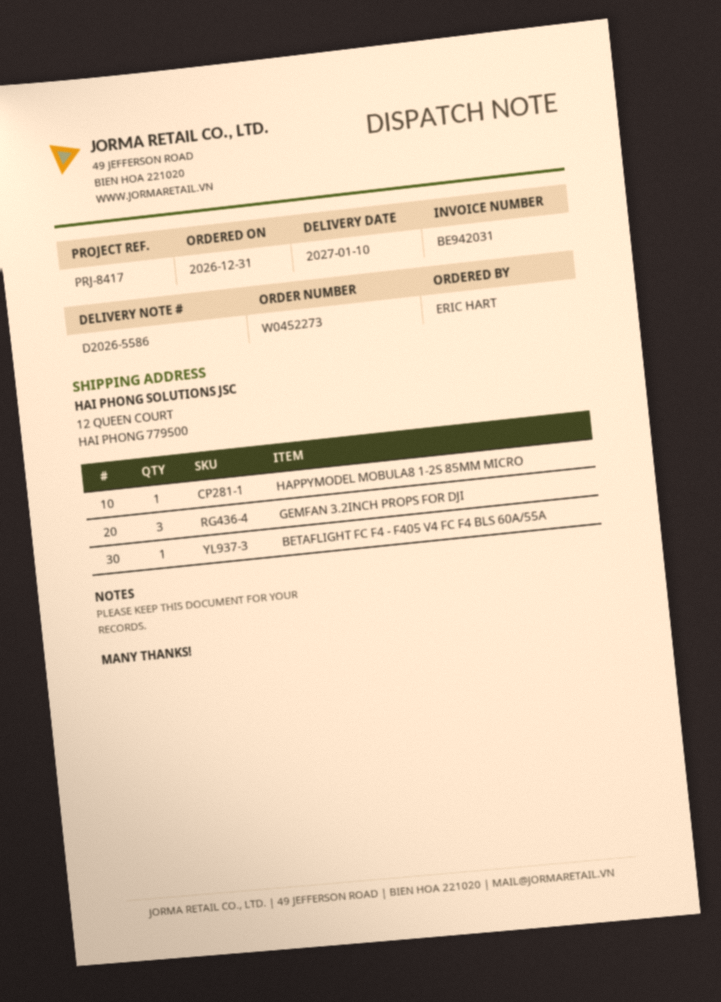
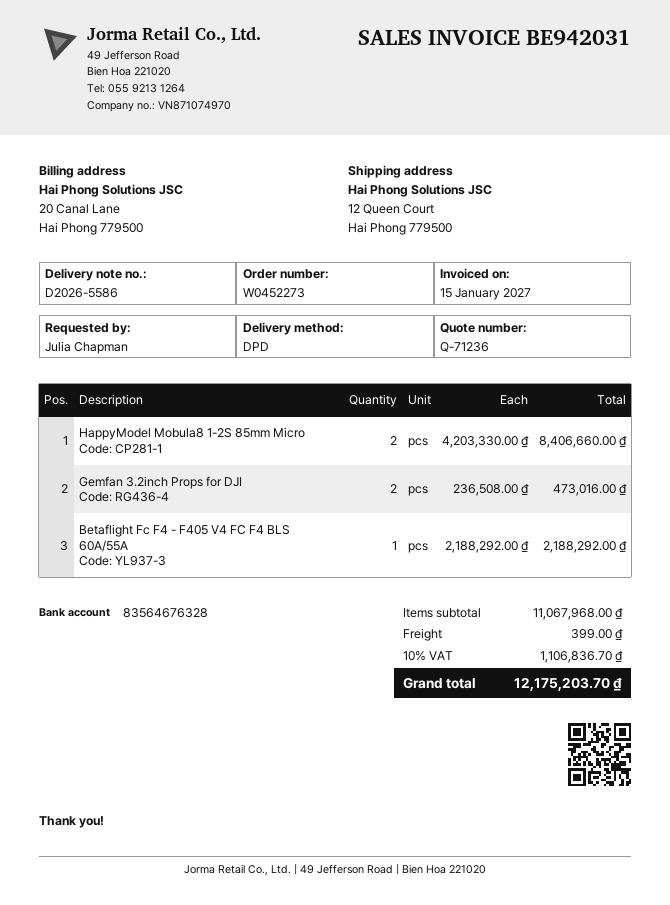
ordered by: ERIC HART -> Julia Chapman
HAPPYMODEL MOBULA8 1-2S 85MM MICRO: 1 -> 2
GEMFAN 3.2INCH PROPS FOR DJI: 3 -> 2

